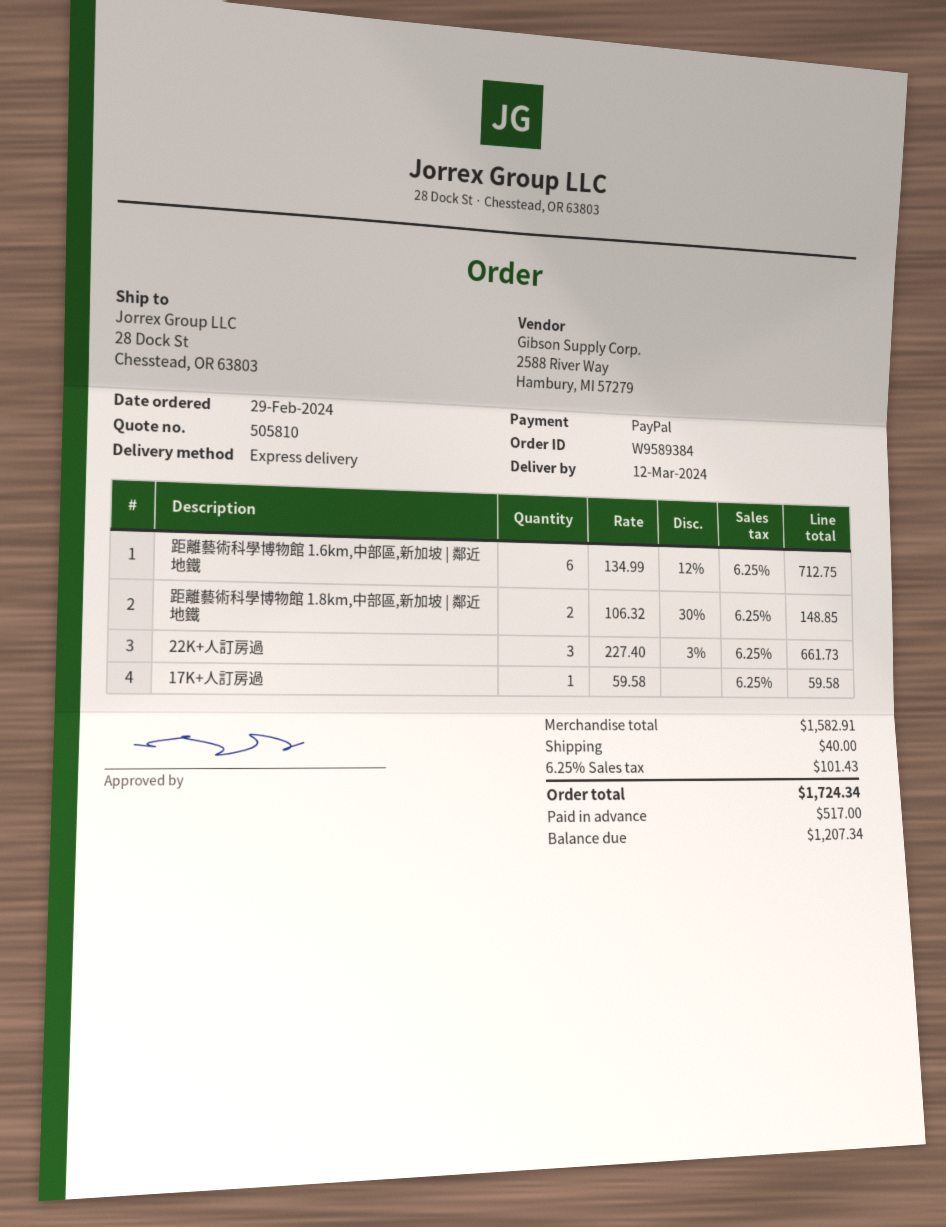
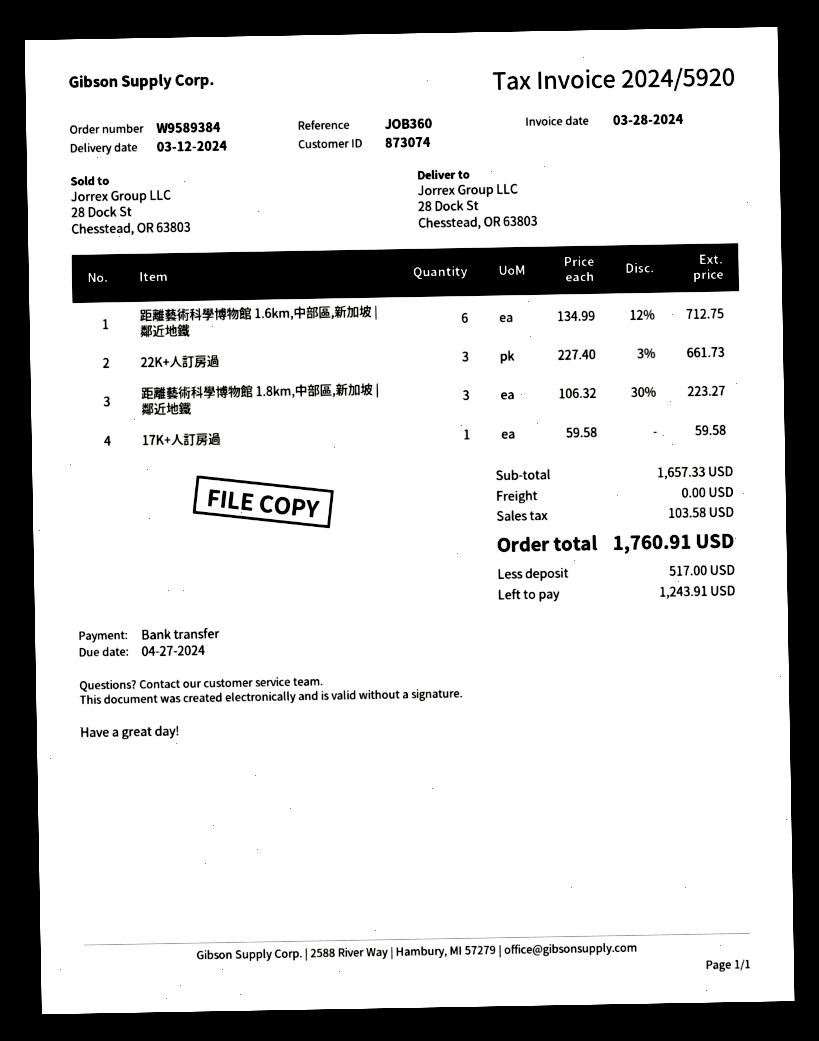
payment method: PayPal -> bank transfer
距離藝術科學博物館 1.8km,中部區,新加坡 | 鄰近地鐵: 2 x 106.32 - 30% = 148.85 -> 3 x 106.32 - 30% = 223.27
subtotal: 1582.91 -> 1657.33
shipping: 40.00 -> 0.00
tax: 101.43 -> 103.58
total: 1724.34 -> 1760.91
balance: 1207.34 -> 1243.91

